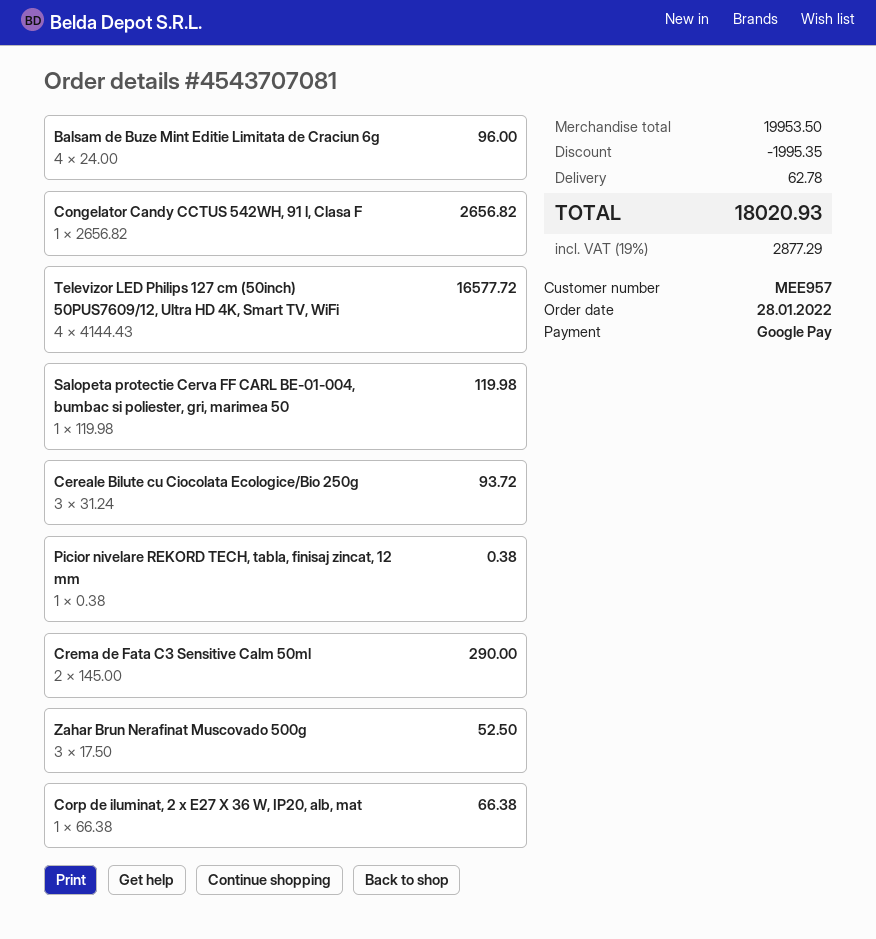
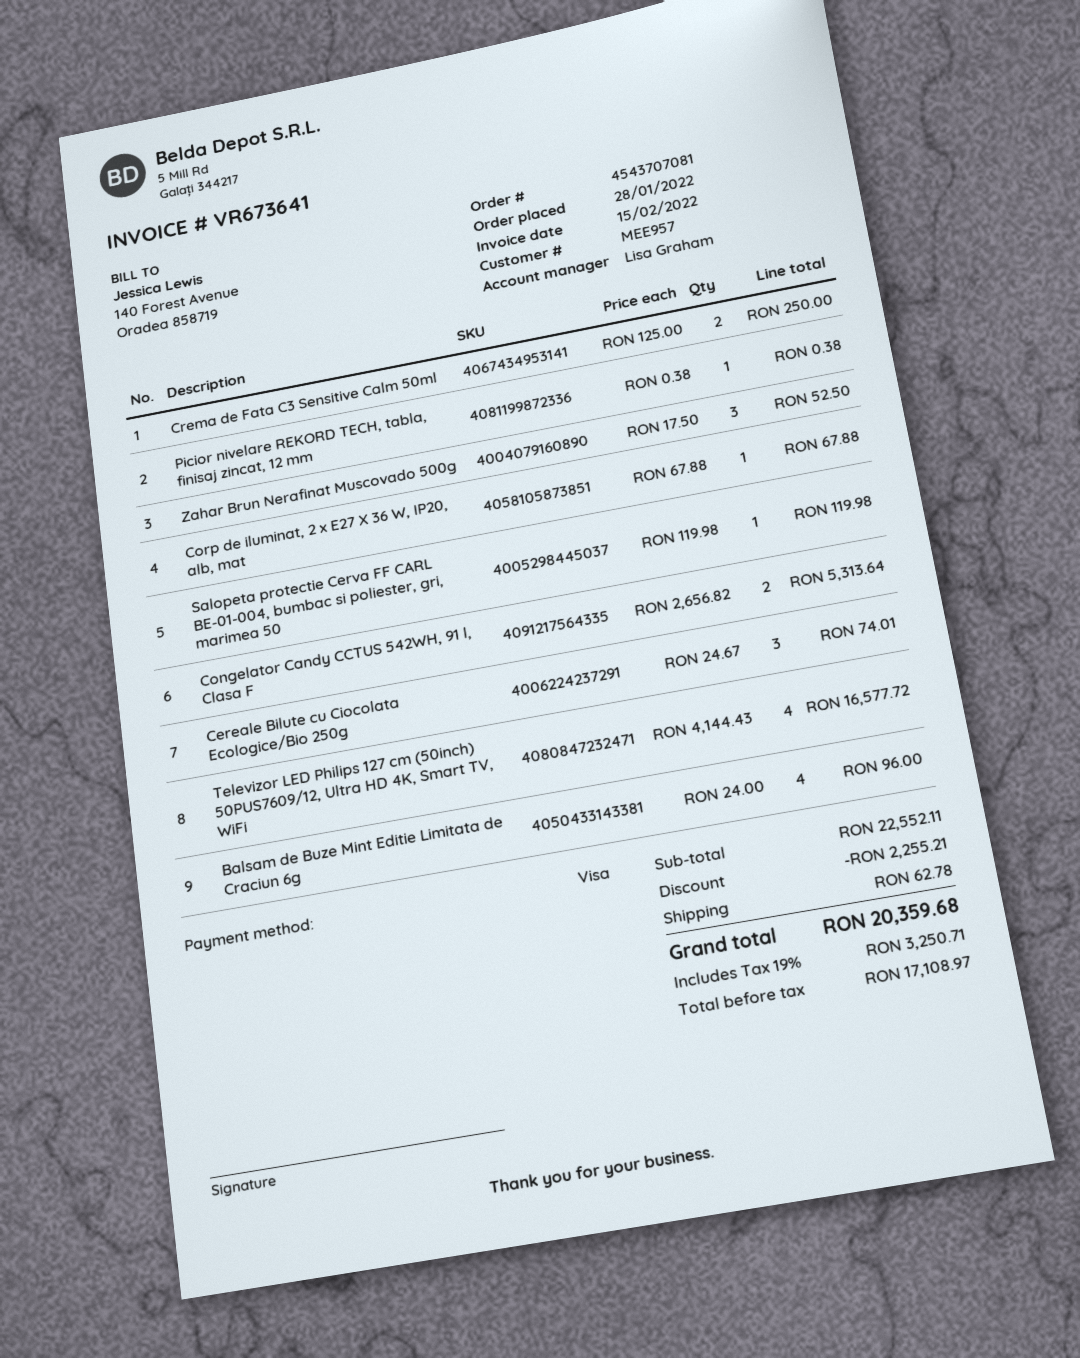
payment method: Google Pay -> Visa
Congelator Candy CCTUS 542WH, 91 l, Clasa F: 1 x 2656.82 = 2656.82 -> 2 x 2656.82 = 5313.64
Cereale Bilute cu Ciocolata Ecologice/Bio 250g: 3 x 31.24 = 93.72 -> 3 x 24.67 = 74.01
Crema de Fata C3 Sensitive Calm 50ml: 2 x 145.00 = 290.00 -> 2 x 125.00 = 250.00
Corp de iluminat, 2 x E27 X 36 W, IP20, alb, mat: 1 x 66.38 = 66.38 -> 1 x 67.88 = 67.88
subtotal: 19953.50 -> 22552.11
discount: 1995.35 -> 2255.21
tax: 19% = 2877.29 -> 19% = 3250.71
total: 18020.93 -> 20359.68

